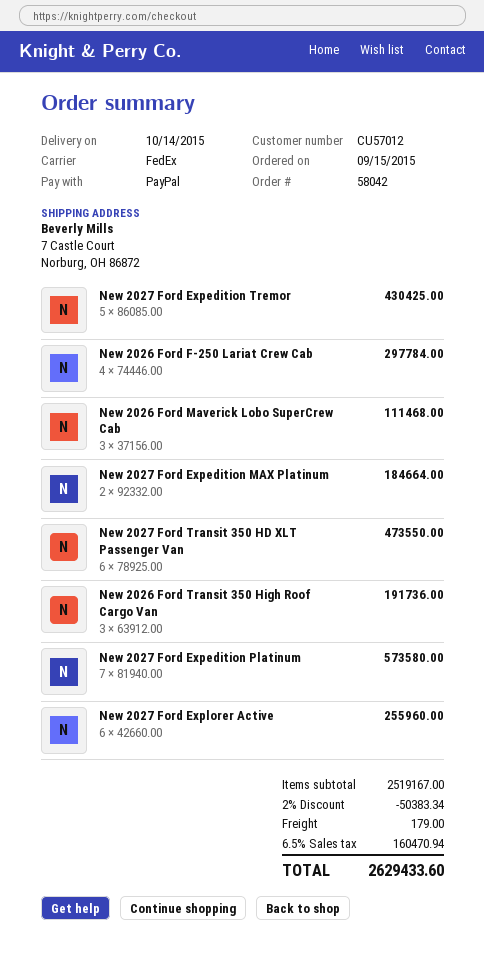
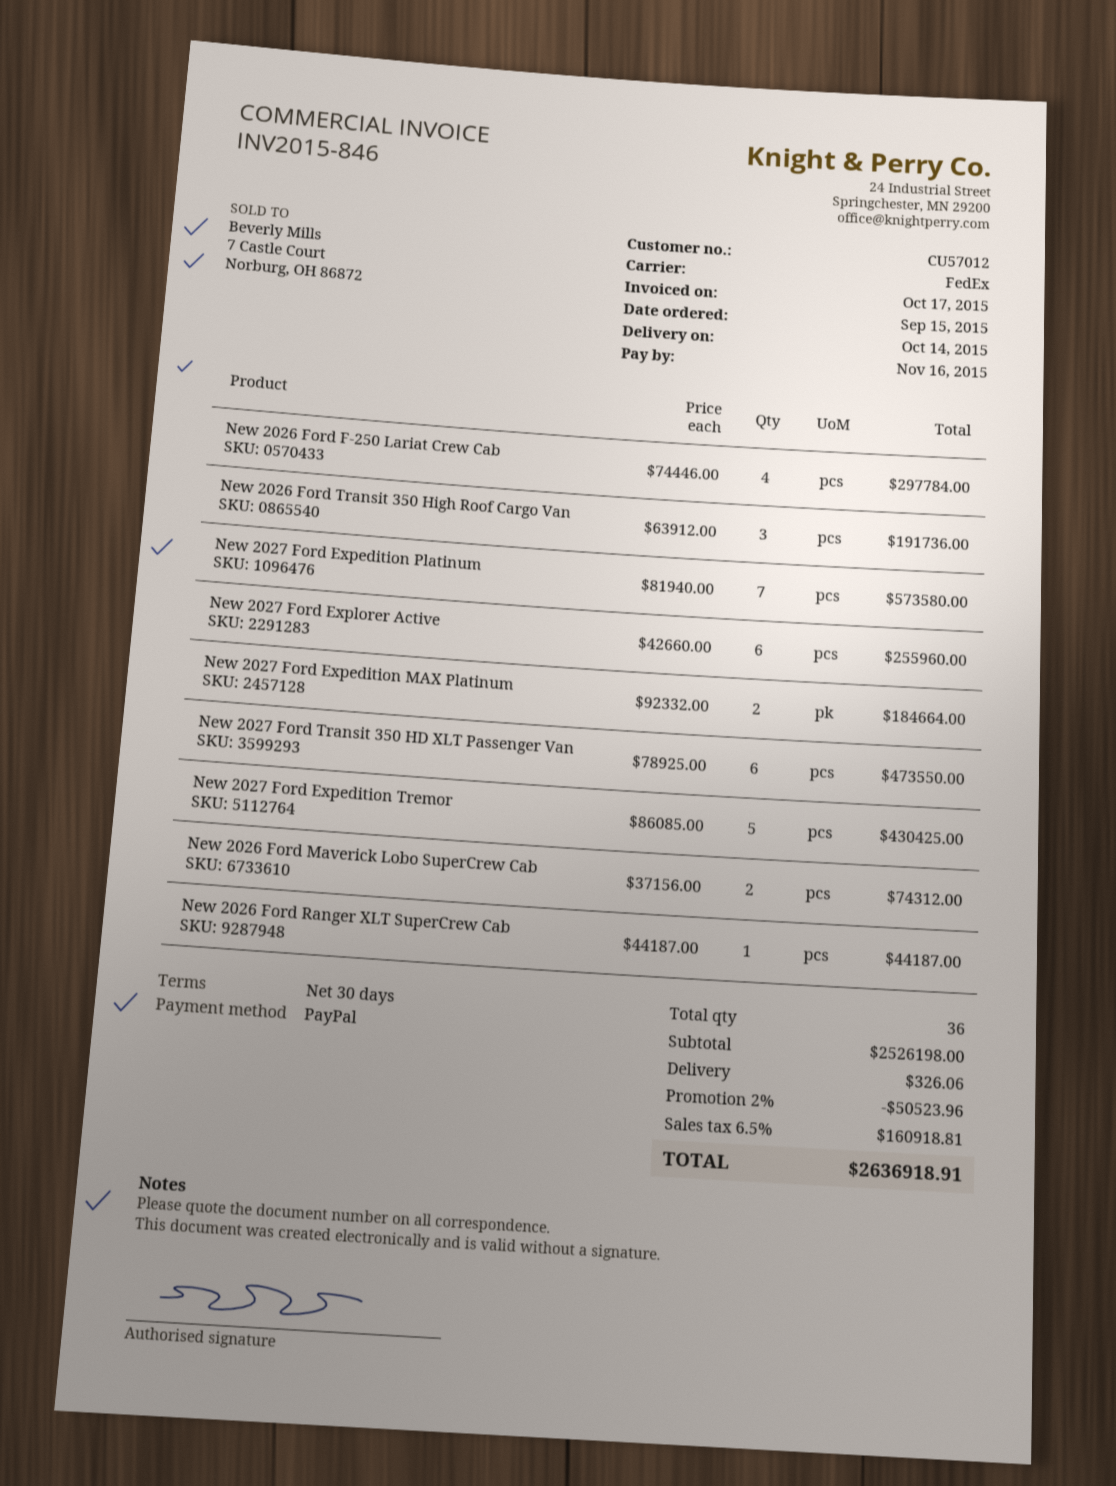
New 2026 Ford Maverick Lobo SuperCrew Cab: 3 x 37156.00 = 111468.00 -> 2 x 37156.00 = 74312.00
New 2026 Ford Ranger XLT SuperCrew Cab: none -> 1 x 44187.00 = 44187.00
subtotal: 2519167.00 -> 2526198.00
discount: 2% = 50383.34 -> 2% = 50523.96
shipping: 179.00 -> 326.06
tax: 6.5% = 160470.94 -> 6.5% = 160918.81
total: 2629433.60 -> 2636918.91

